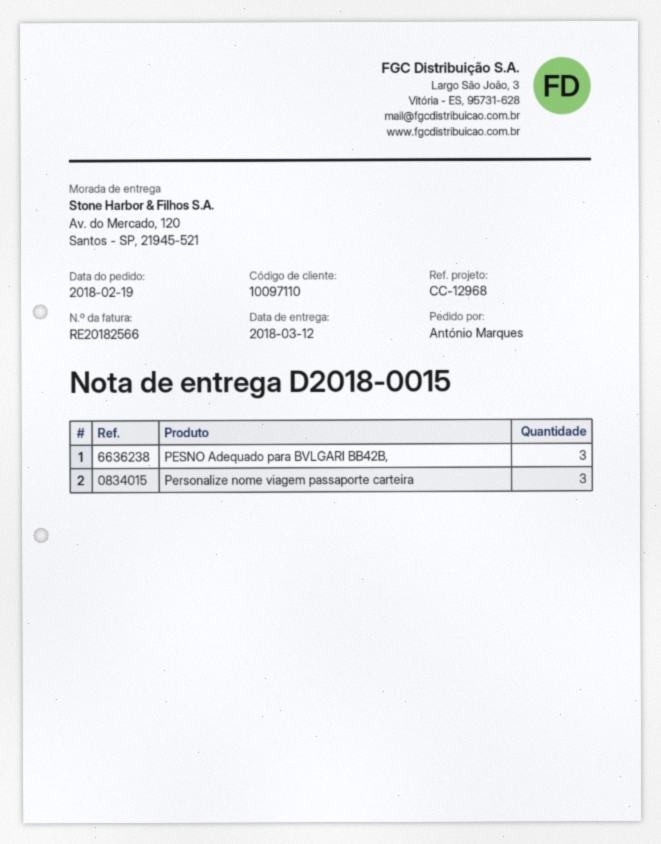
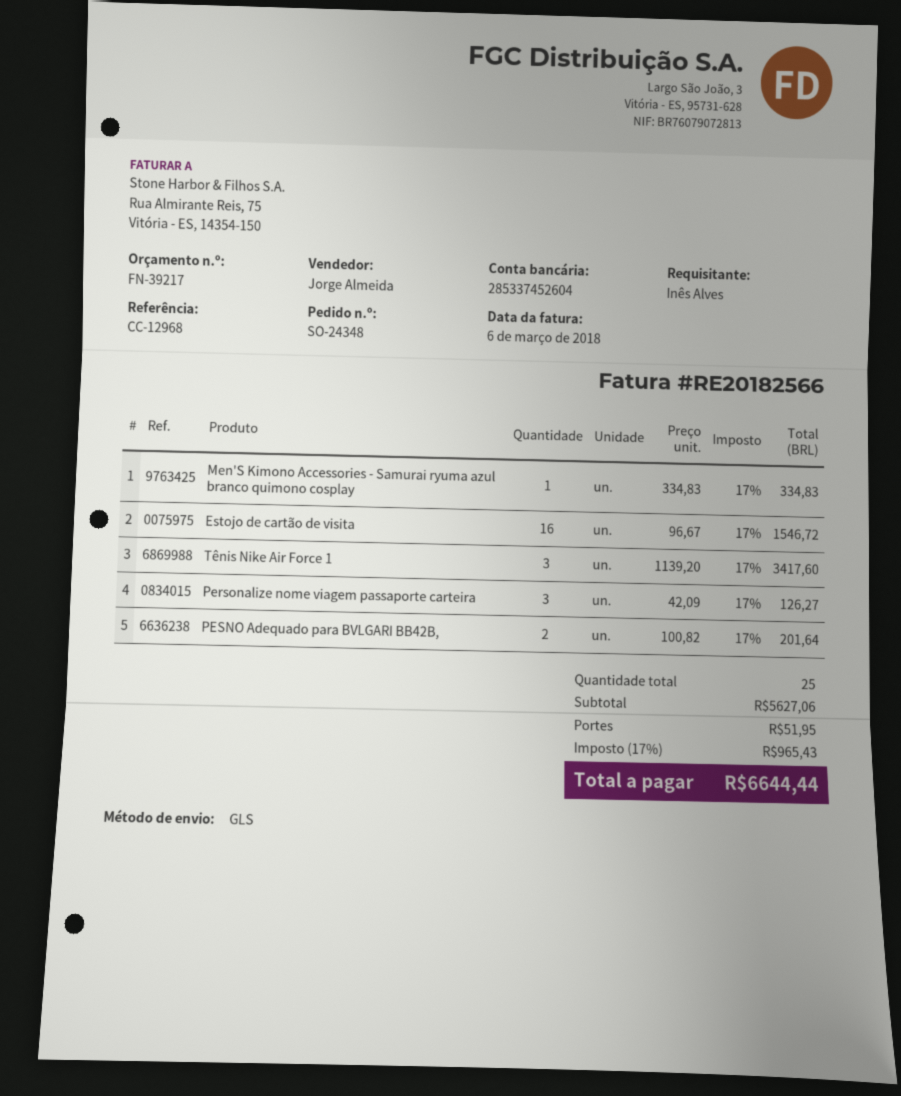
ordered by: António Marques -> Inês Alves
PESNO Adequado para BVLGARI BB42B,: 3 -> 2
Men'S Kimono Accessories - Samurai ryuma azul branco quimono cosplay: none -> 1
Estojo de cartão de visita: none -> 16
Tênis Nike Air Force 1: none -> 3

